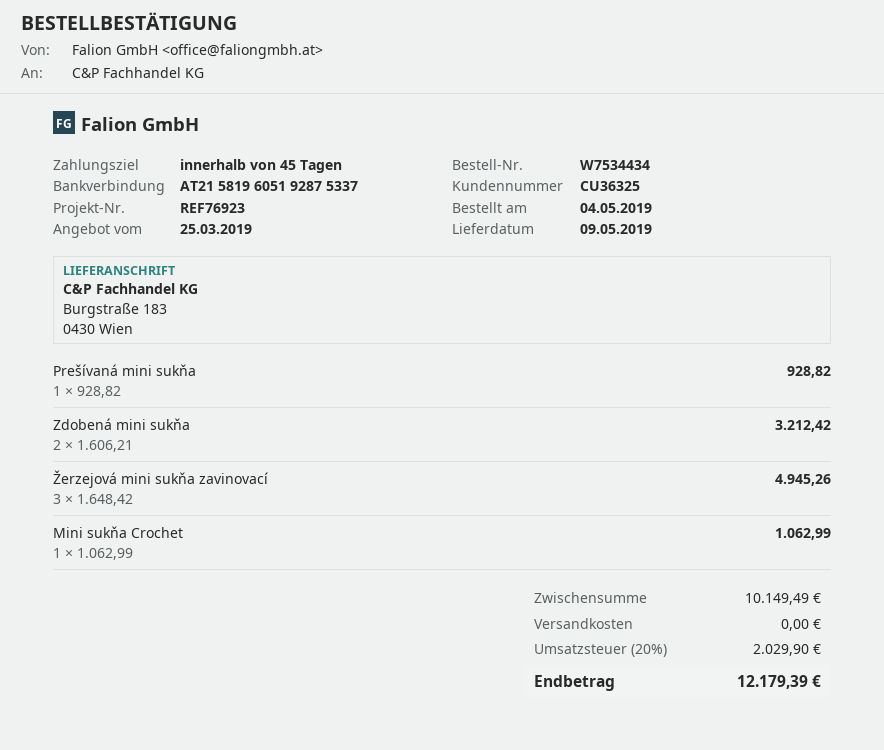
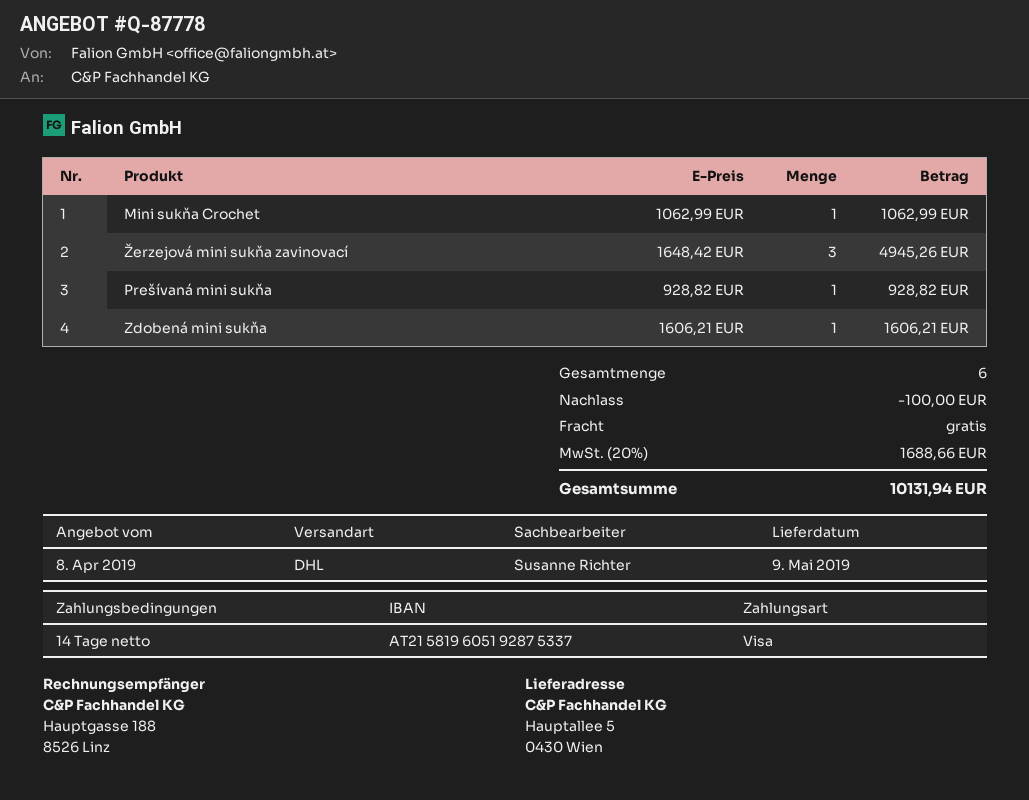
quote date: 2019-03-25 -> 2019-04-08
payment terms: 45 days -> 14 days
ship to: Burgstraße 183, 0430 Wien -> Hauptallee 5, 0430 Wien
Zdobená mini sukňa: 2 x 1606.21 = 3212.42 -> 1 x 1606.21 = 1606.21
discount: none -> 100.00
tax: 20% = 2029.90 -> 20% = 1688.66
total: 12179.39 -> 10131.94

